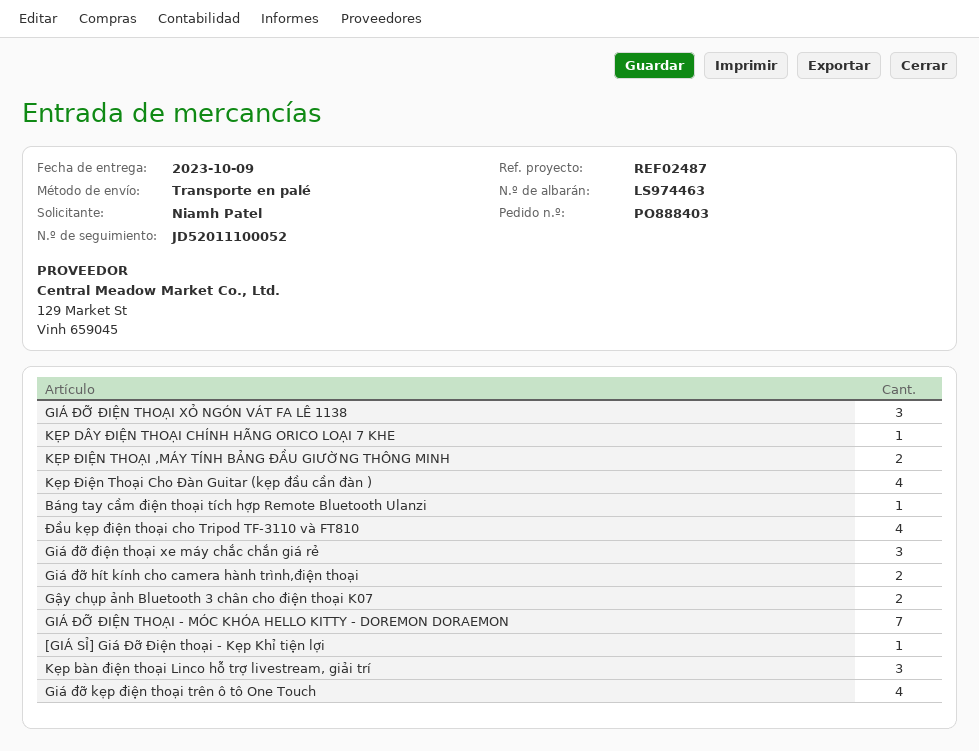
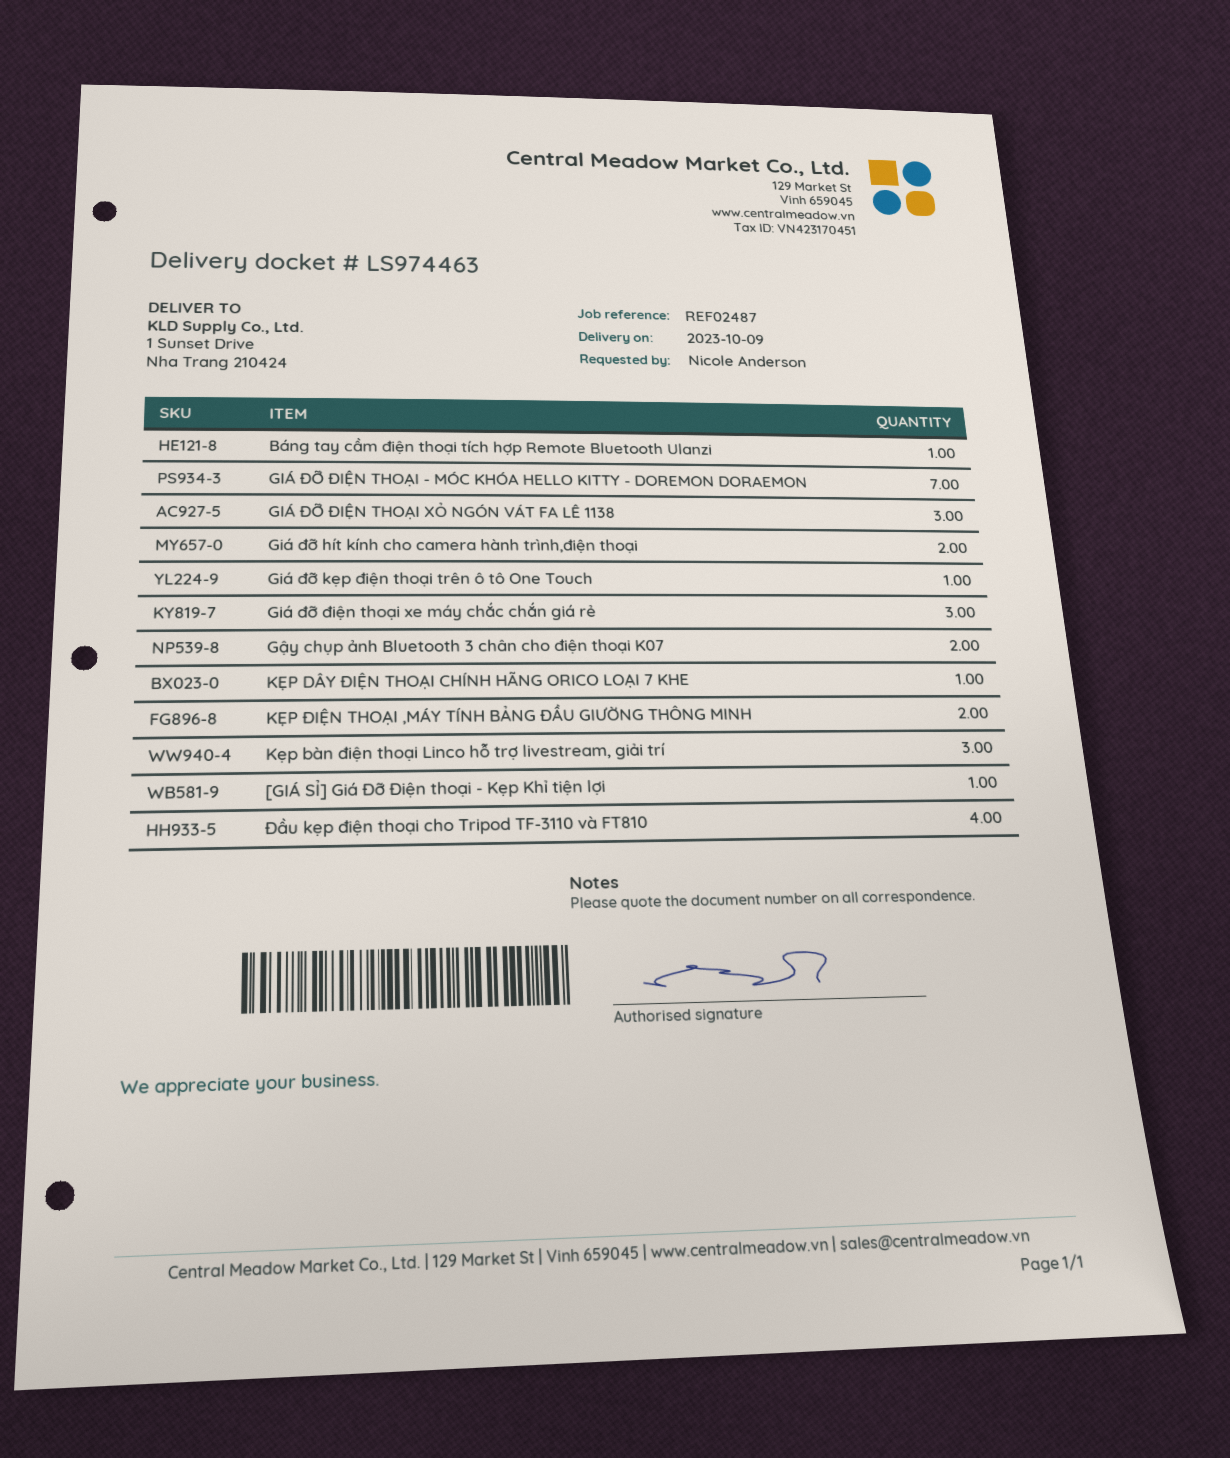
ordered by: Niamh Patel -> Nicole Anderson
Kẹp Điện Thoại Cho Đàn Guitar (kẹp đầu cần đàn ): 4 -> none
Giá đỡ kẹp điện thoại trên ô tô One Touch: 4 -> 1

